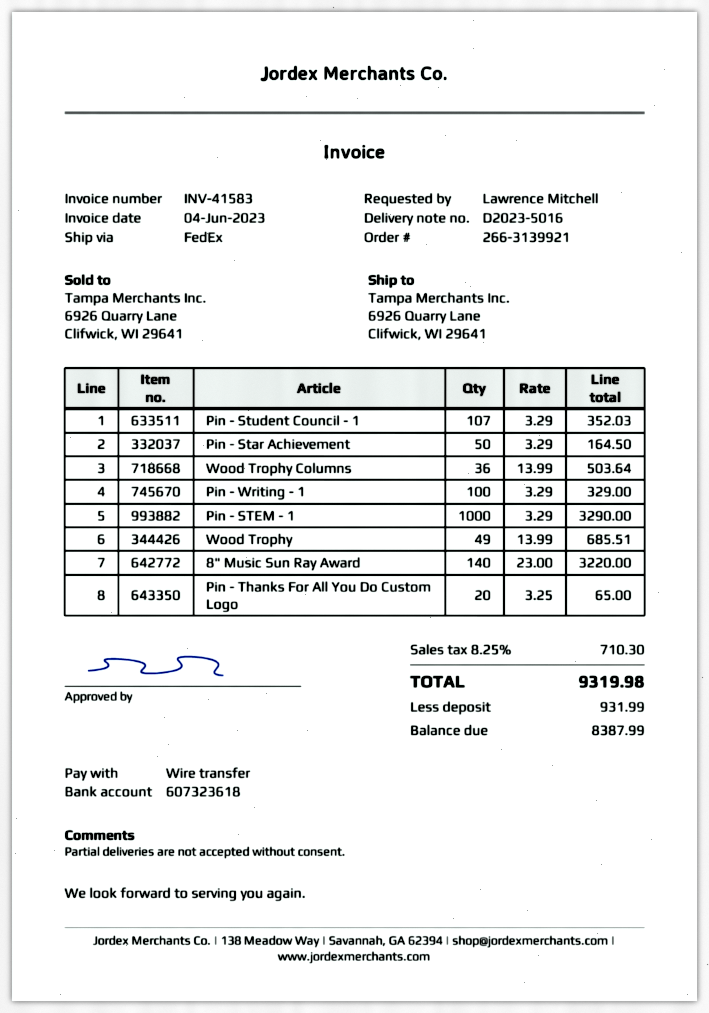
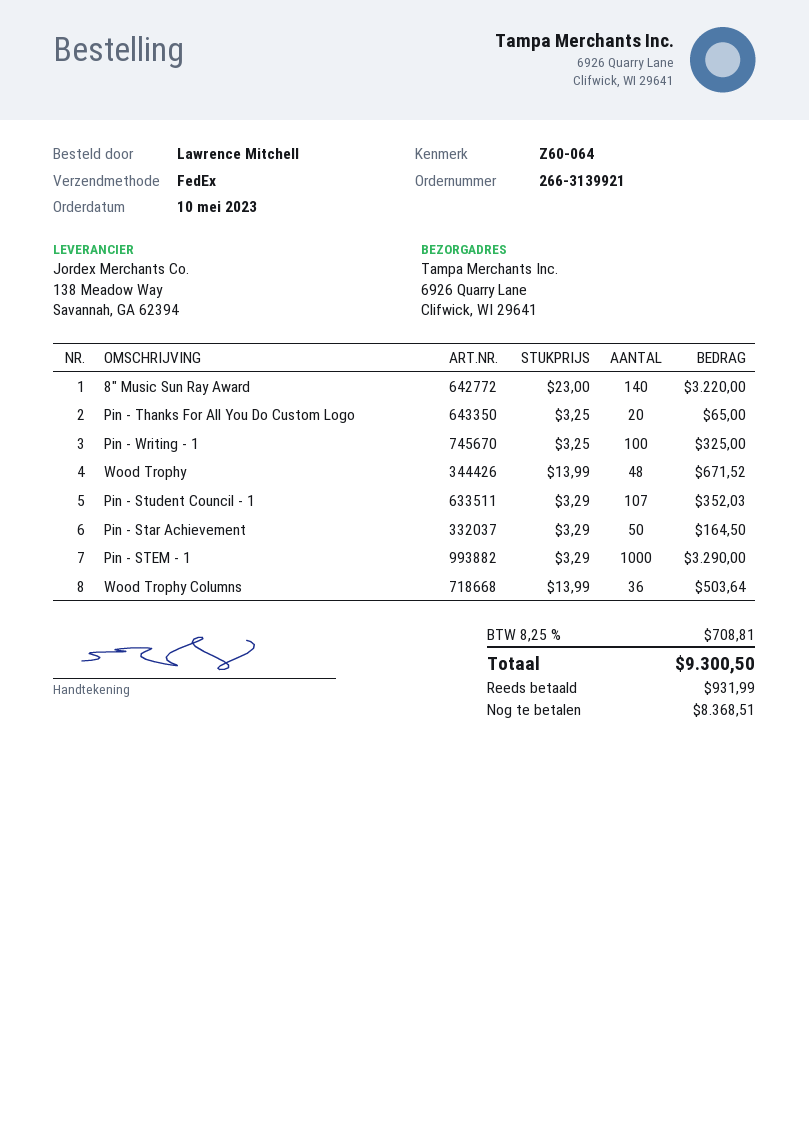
Pin - Writing - 1: 100 x 3.29 = 329.00 -> 100 x 3.25 = 325.00
Wood Trophy: 49 x 13.99 = 685.51 -> 48 x 13.99 = 671.52
tax: 8.25% = 710.30 -> 8.25% = 708.81
total: 9319.98 -> 9300.50
balance: 8387.99 -> 8368.51

